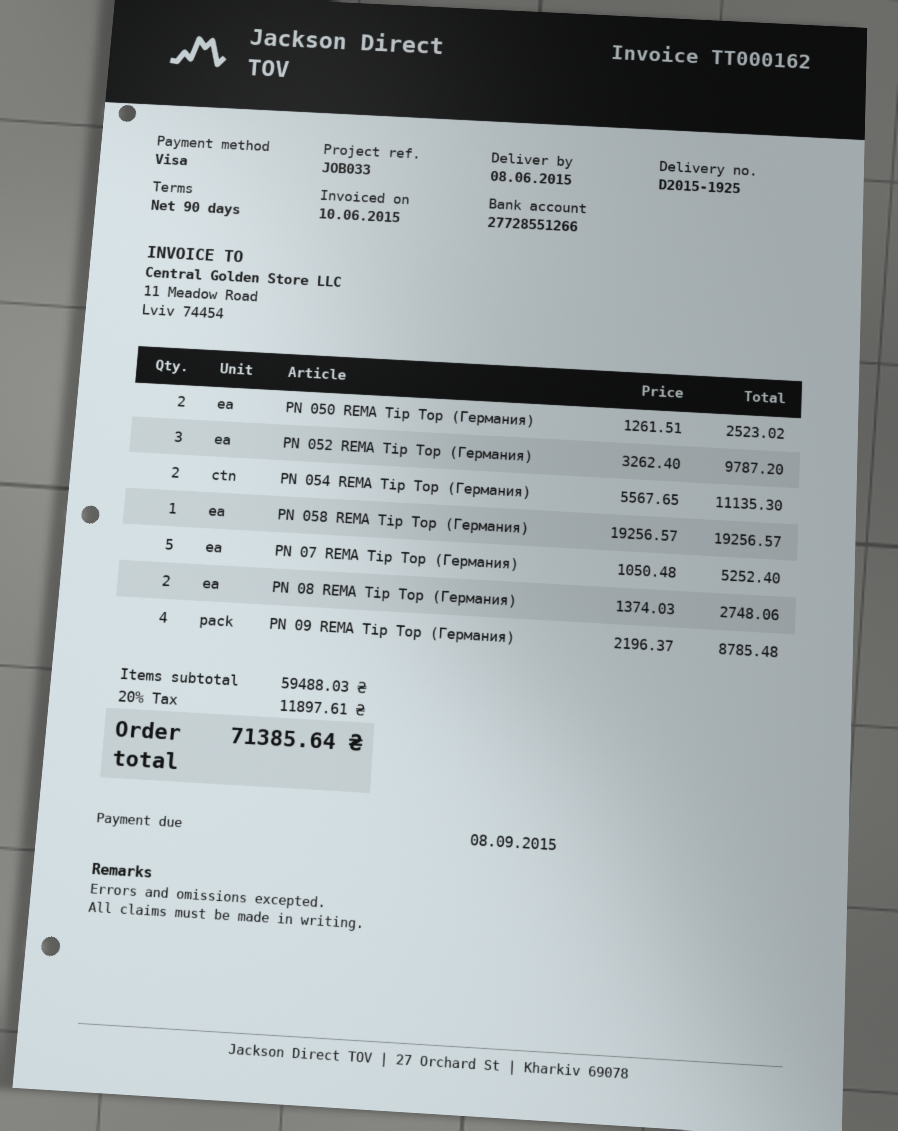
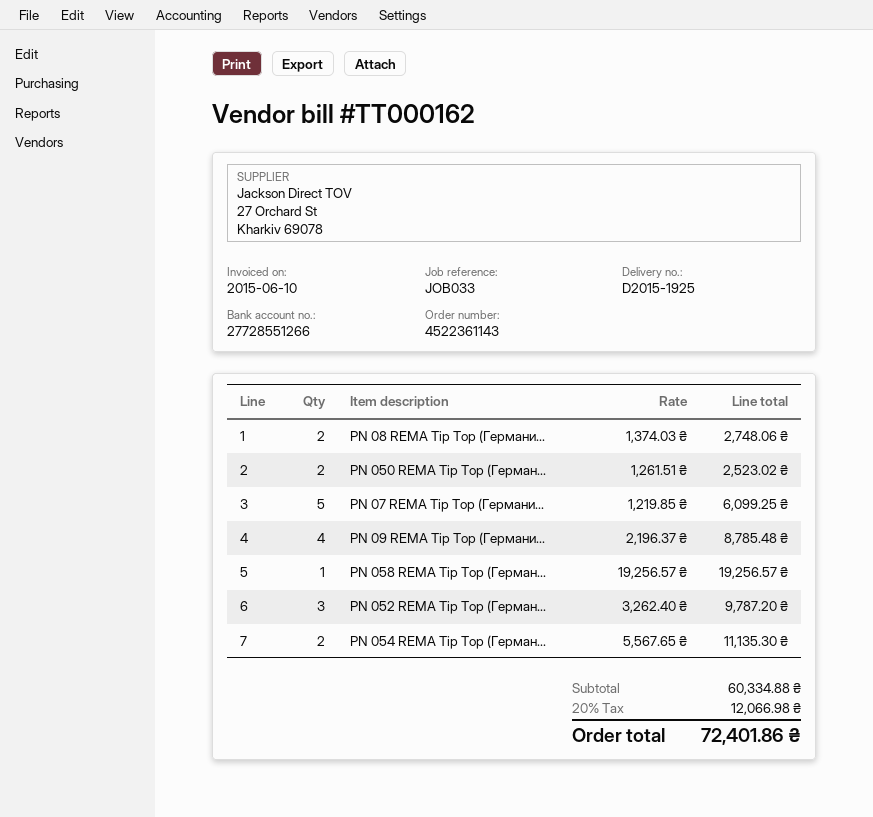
PN 07 REMA Tip Top (Германия): 5 x 1050.48 = 5252.40 -> 5 x 1219.85 = 6099.25
subtotal: 59488.03 -> 60334.88
tax: 20% = 11897.61 -> 20% = 12066.98
total: 71385.64 -> 72401.86

